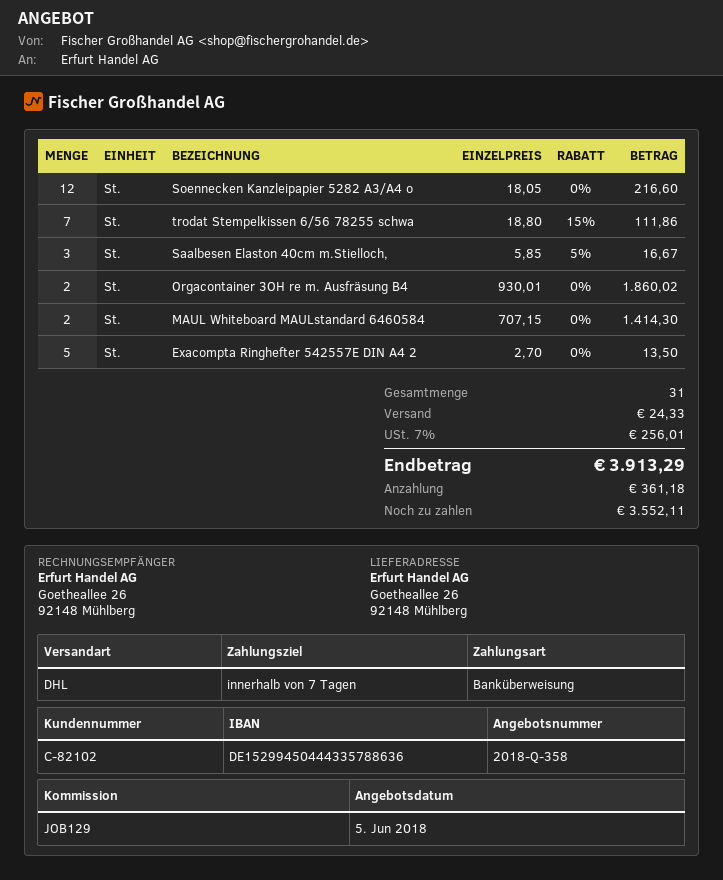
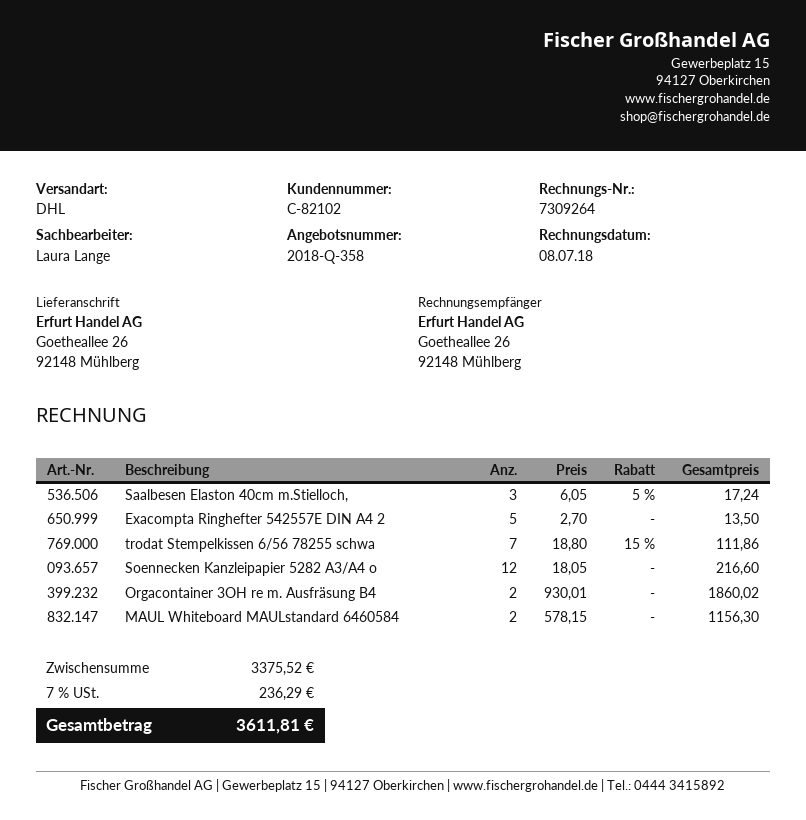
Saalbesen Elaston 40cm m.Stielloch,: 3 x 5.85 - 5% = 16.67 -> 3 x 6.05 - 5% = 17.24
MAUL Whiteboard MAULstandard 6460584: 2 x 707.15 = 1414.30 -> 2 x 578.15 = 1156.30
shipping: 24.33 -> none
tax: 7% = 256.01 -> 7% = 236.29
total: 3913.29 -> 3611.81

